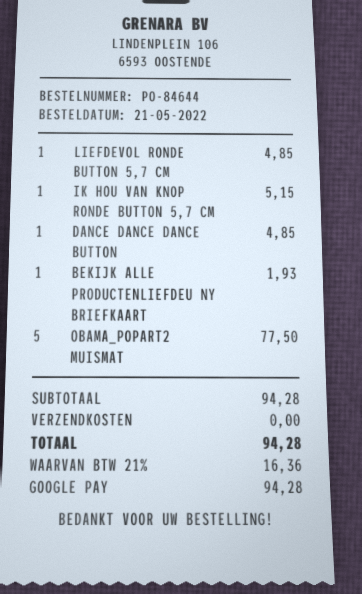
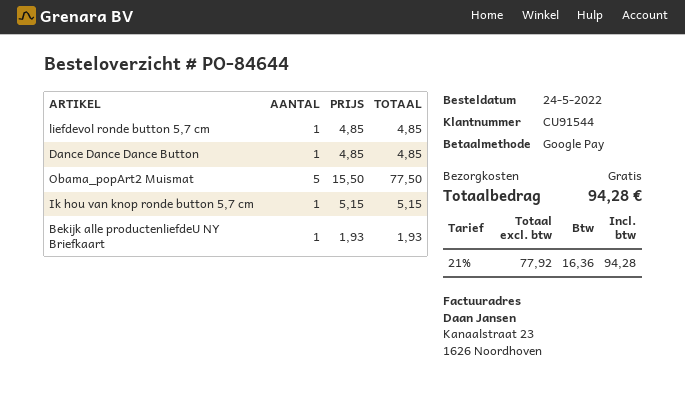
order date: 2022-05-21 -> 2022-05-24

